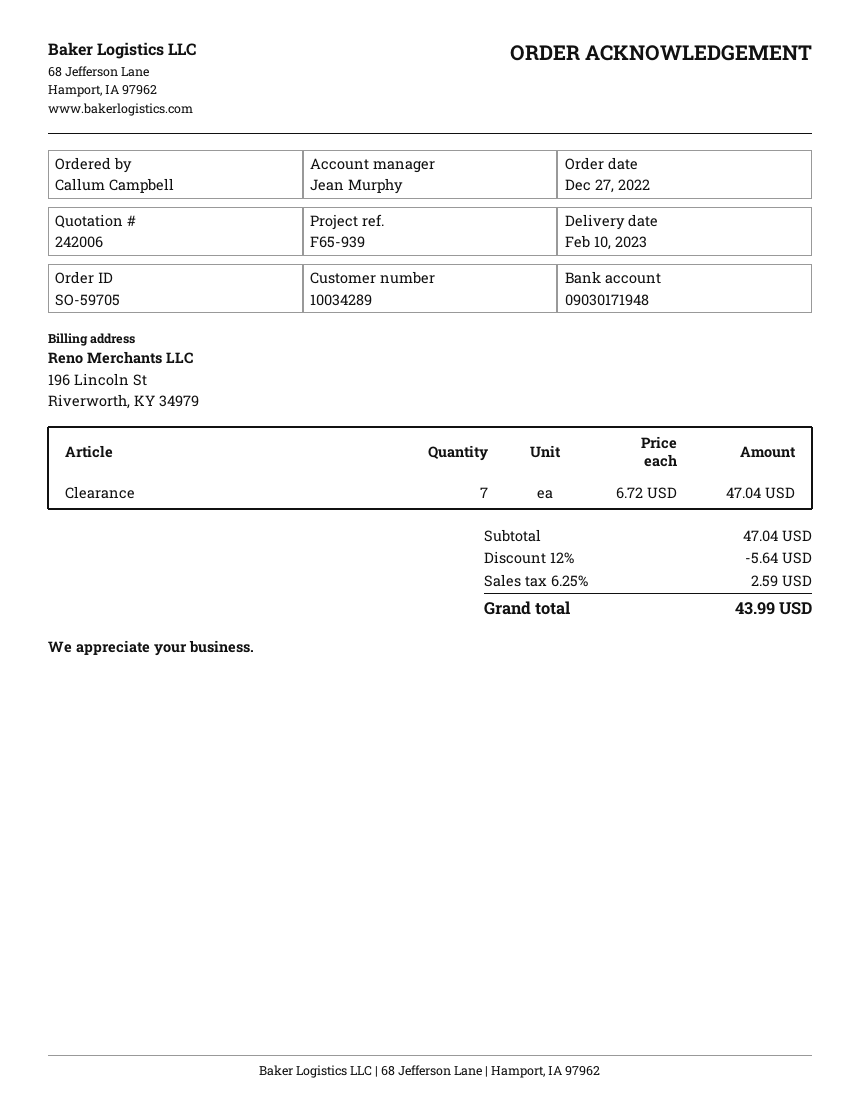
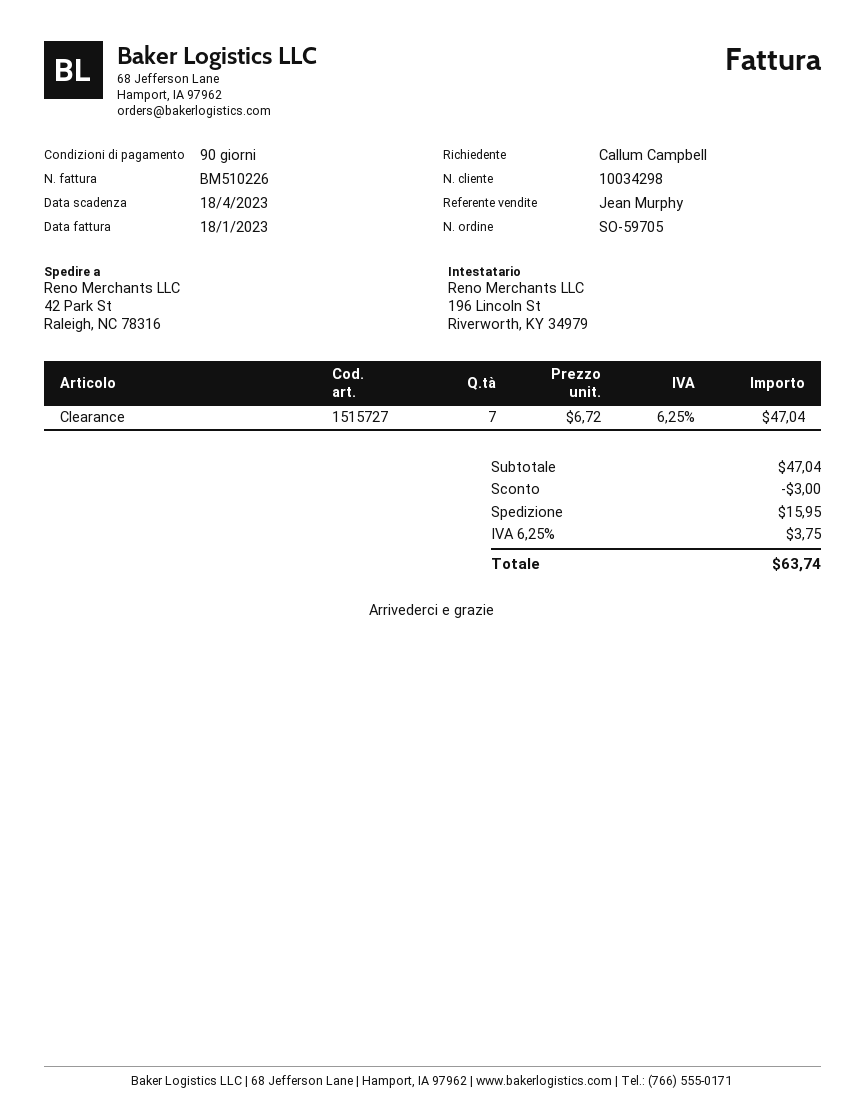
customer number: 10034289 -> 10034298
discount: 5.64 -> 3.00
shipping: none -> 15.95
tax: 6.25% = 2.59 -> 6.25% = 3.75
total: 43.99 -> 63.74

